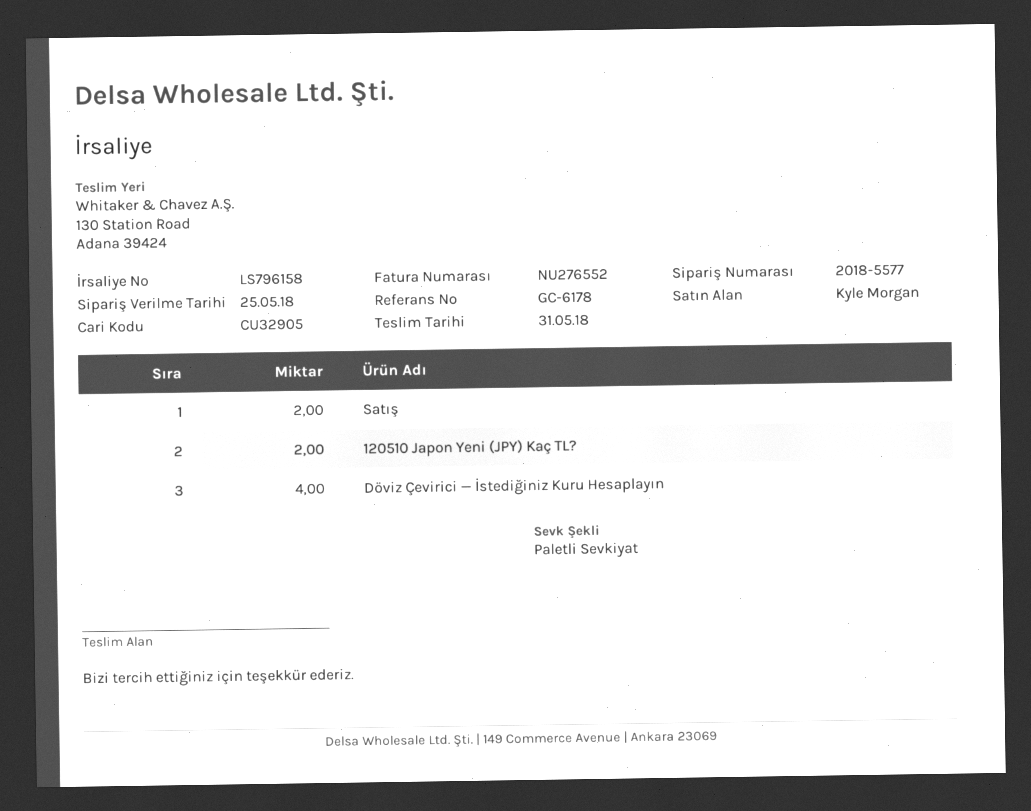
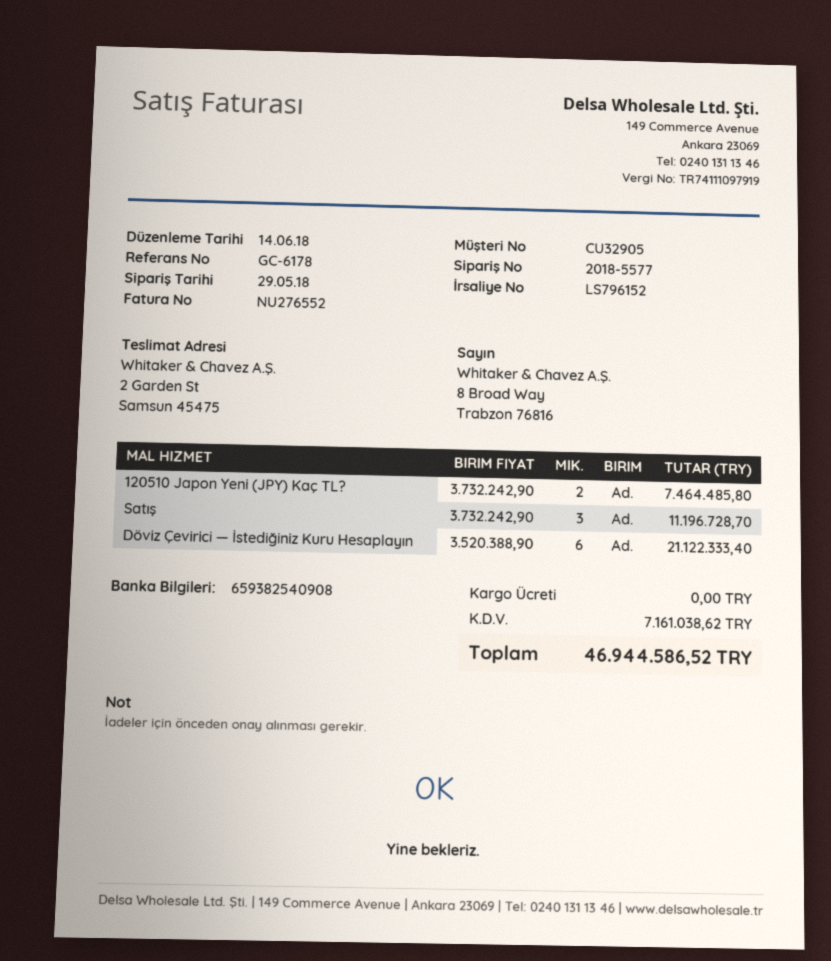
order date: 2018-05-25 -> 2018-05-29
delivery note number: LS796158 -> LS796152
ship to: 130 Station Road, Adana 39424 -> 2 Garden St, Samsun 45475
Satış: 2 -> 3
Döviz Çevirici — İstediğiniz Kuru Hesaplayın: 4 -> 6

